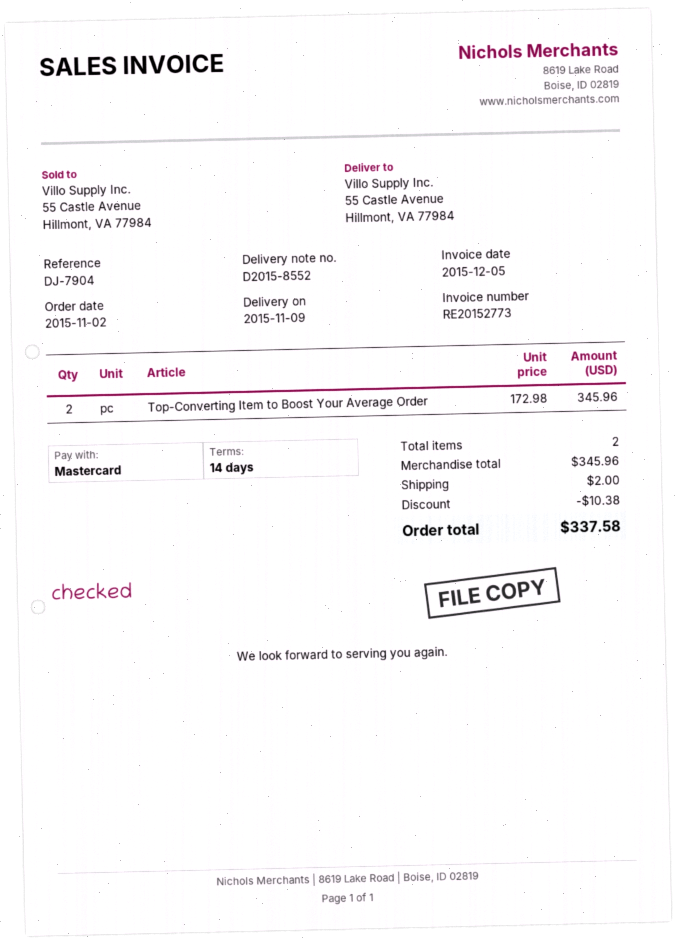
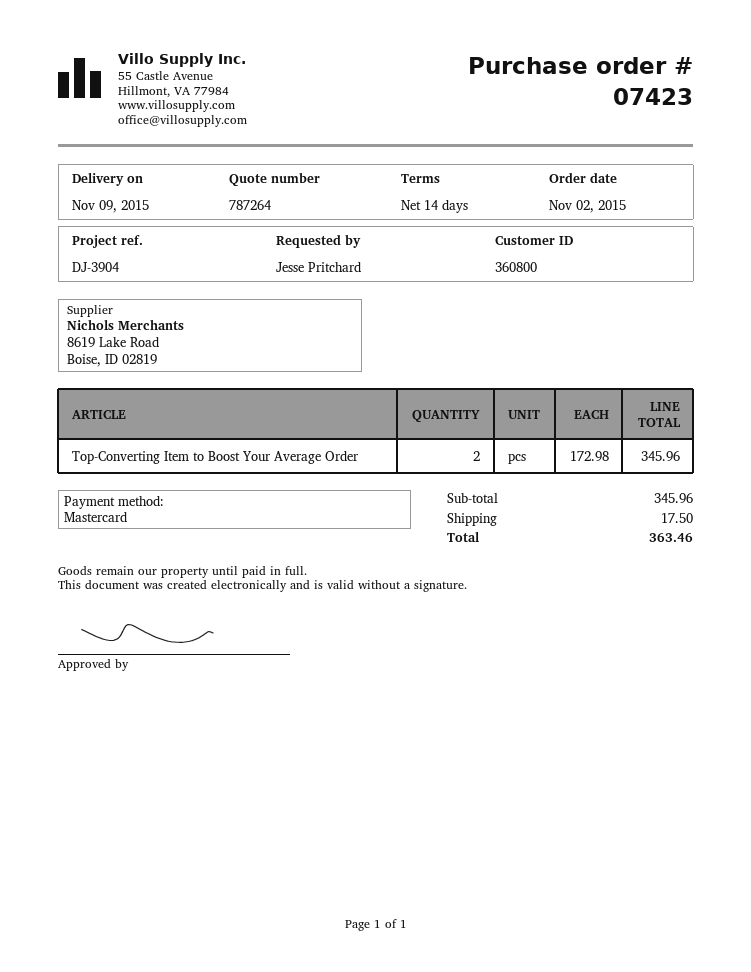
reference: DJ-7904 -> DJ-3904
discount: 10.38 -> none
shipping: 2.00 -> 17.50
total: 337.58 -> 363.46

